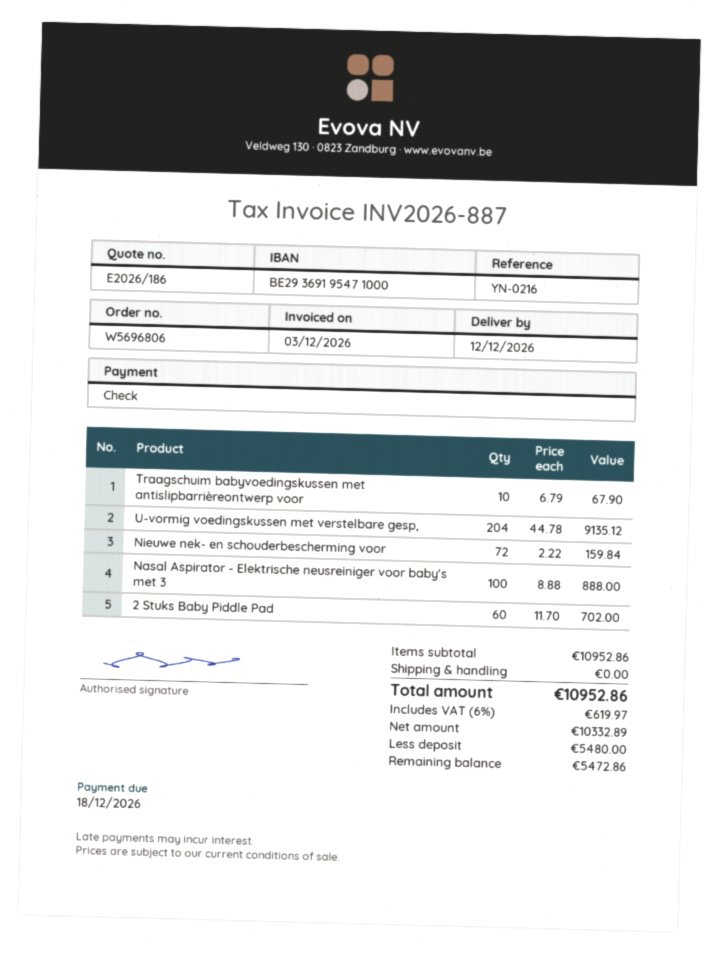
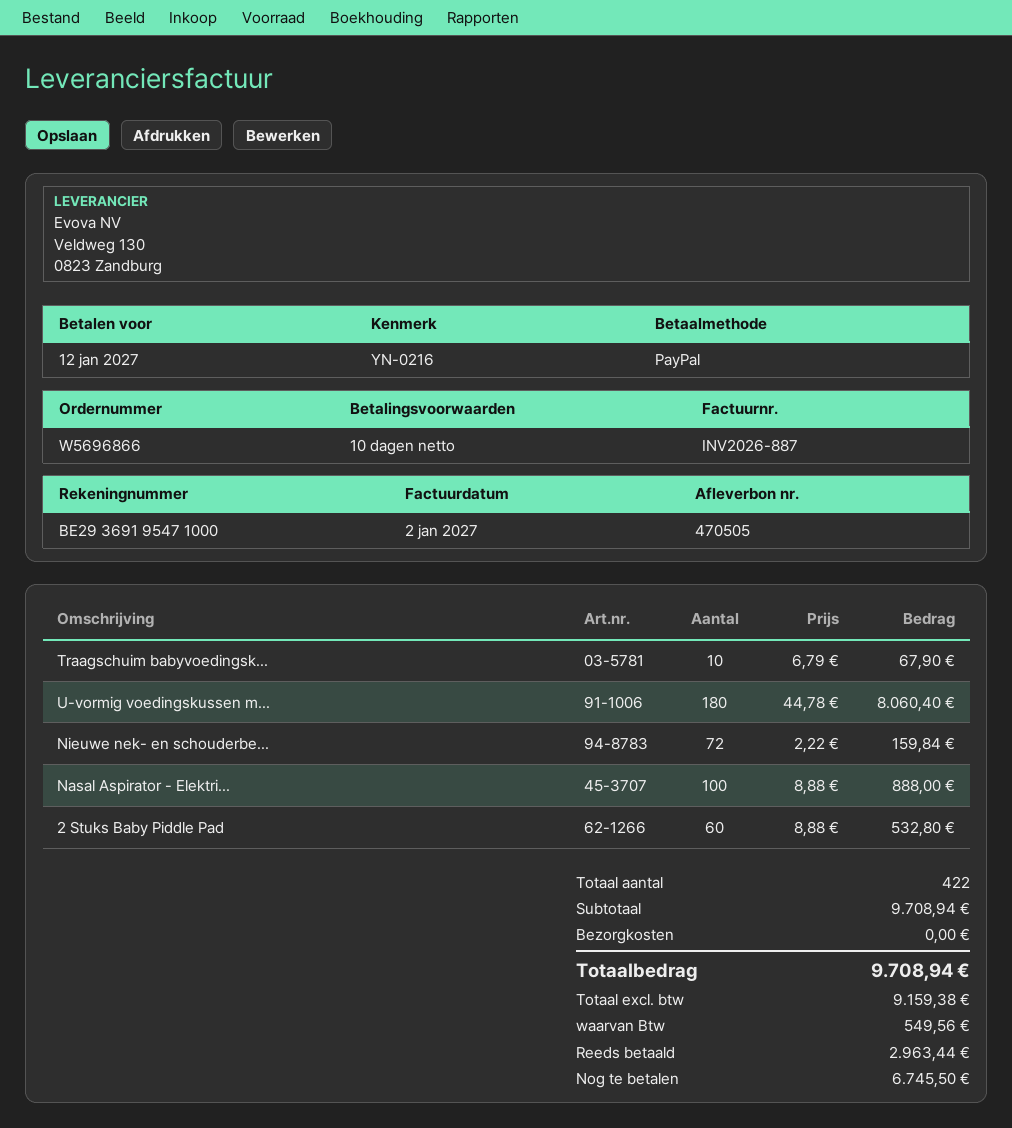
order number: W5696806 -> W5696866
invoice date: 2026-12-03 -> 2027-01-02
due date: 2026-12-18 -> 2027-01-12
payment method: cheque -> PayPal
U-vormig voedingskussen met verstelbare gesp,: 204 x 44.78 = 9135.12 -> 180 x 44.78 = 8060.40
2 Stuks Baby Piddle Pad: 60 x 11.70 = 702.00 -> 60 x 8.88 = 532.80
subtotal: 10952.86 -> 9708.94
net: 10332.89 -> 9159.38
tax: 619.97 -> 549.56
total: 10952.86 -> 9708.94
deposit: 5480.00 -> 2963.44
balance: 5472.86 -> 6745.50

